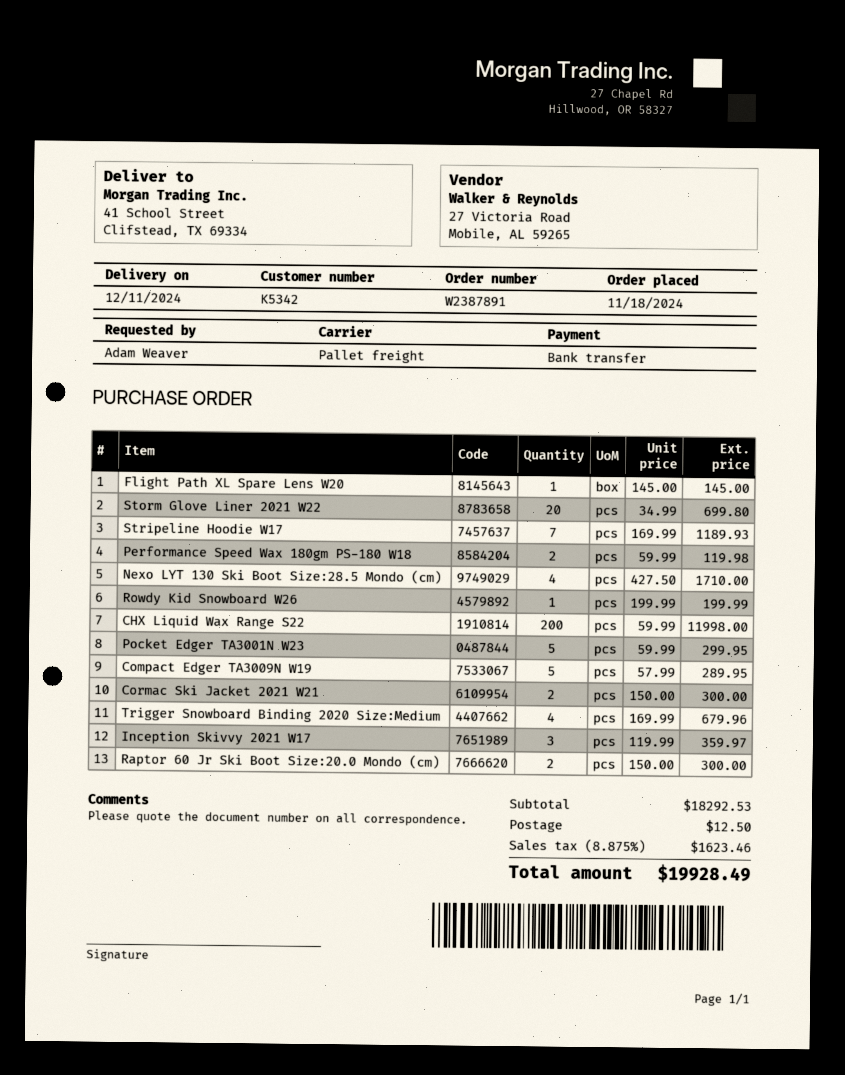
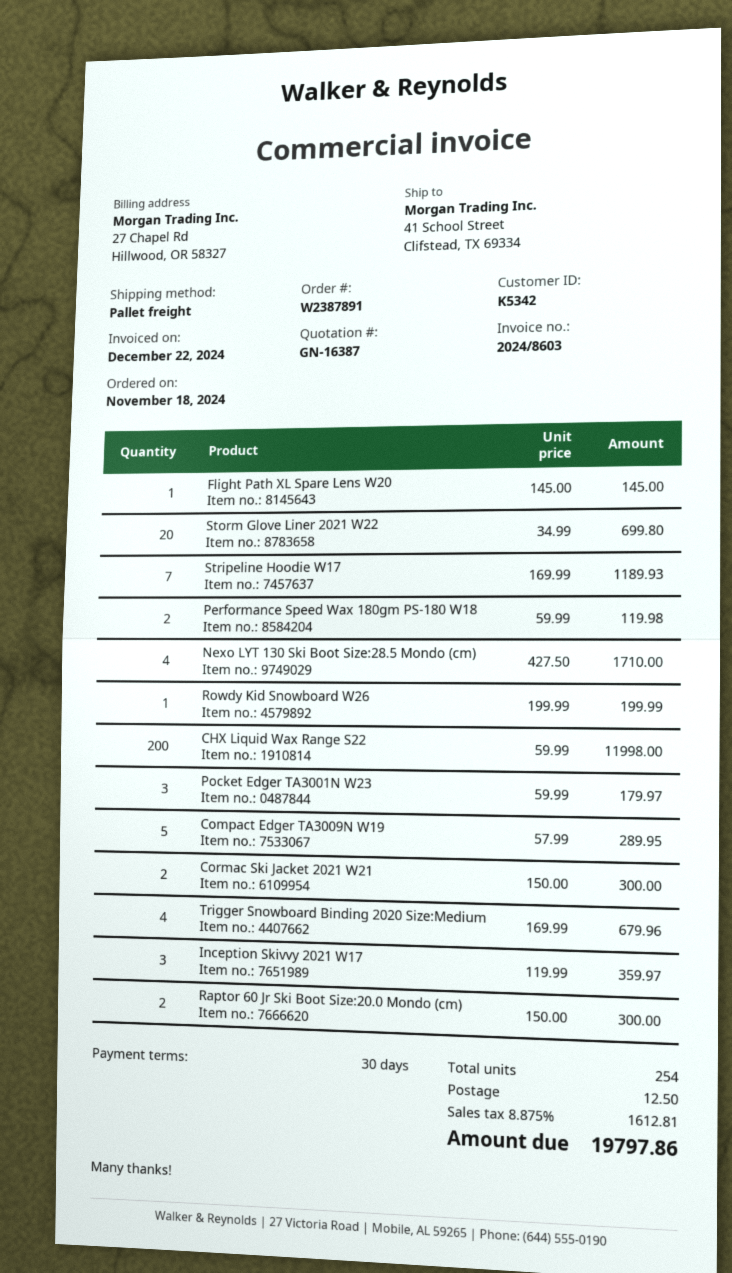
Pocket Edger TA3001N W23: 5 x 59.99 = 299.95 -> 3 x 59.99 = 179.97
tax: 8.875% = 1623.46 -> 8.875% = 1612.81
total: 19928.49 -> 19797.86

